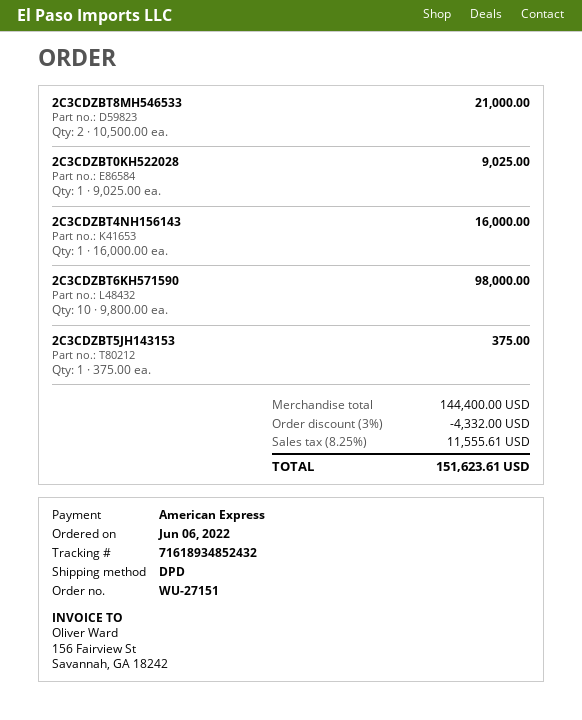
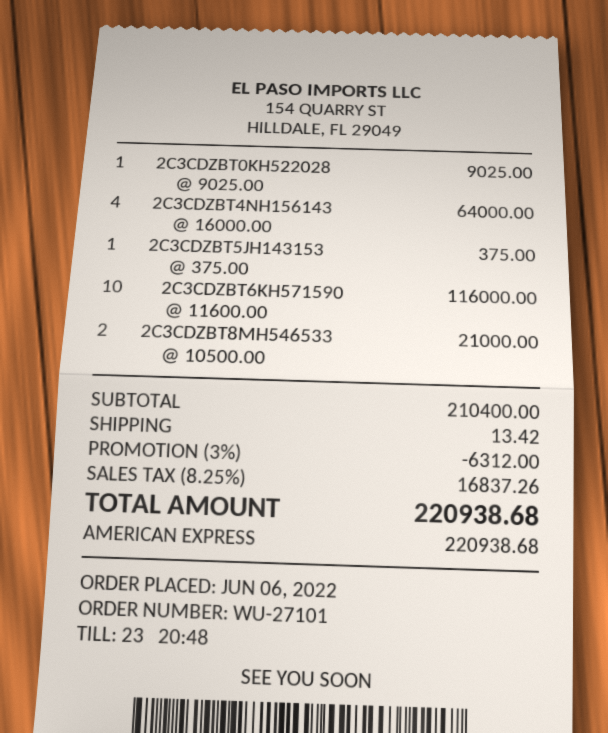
order number: WU-27151 -> WU-27101
2C3CDZBT4NH156143: 1 x 16000.00 = 16000.00 -> 4 x 16000.00 = 64000.00
2C3CDZBT6KH571590: 10 x 9800.00 = 98000.00 -> 10 x 11600.00 = 116000.00
subtotal: 144400.00 -> 210400.00
discount: 3% = 4332.00 -> 3% = 6312.00
shipping: none -> 13.42
tax: 8.25% = 11555.61 -> 8.25% = 16837.26
total: 151623.61 -> 220938.68

